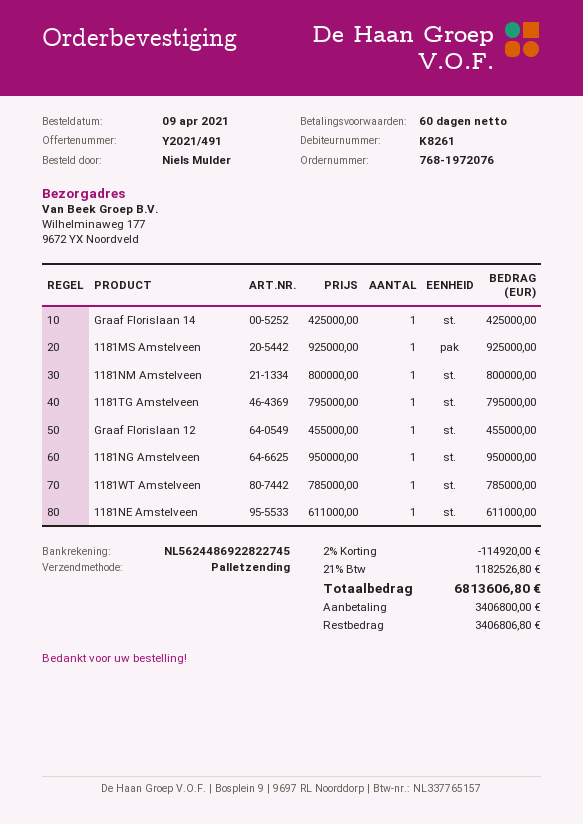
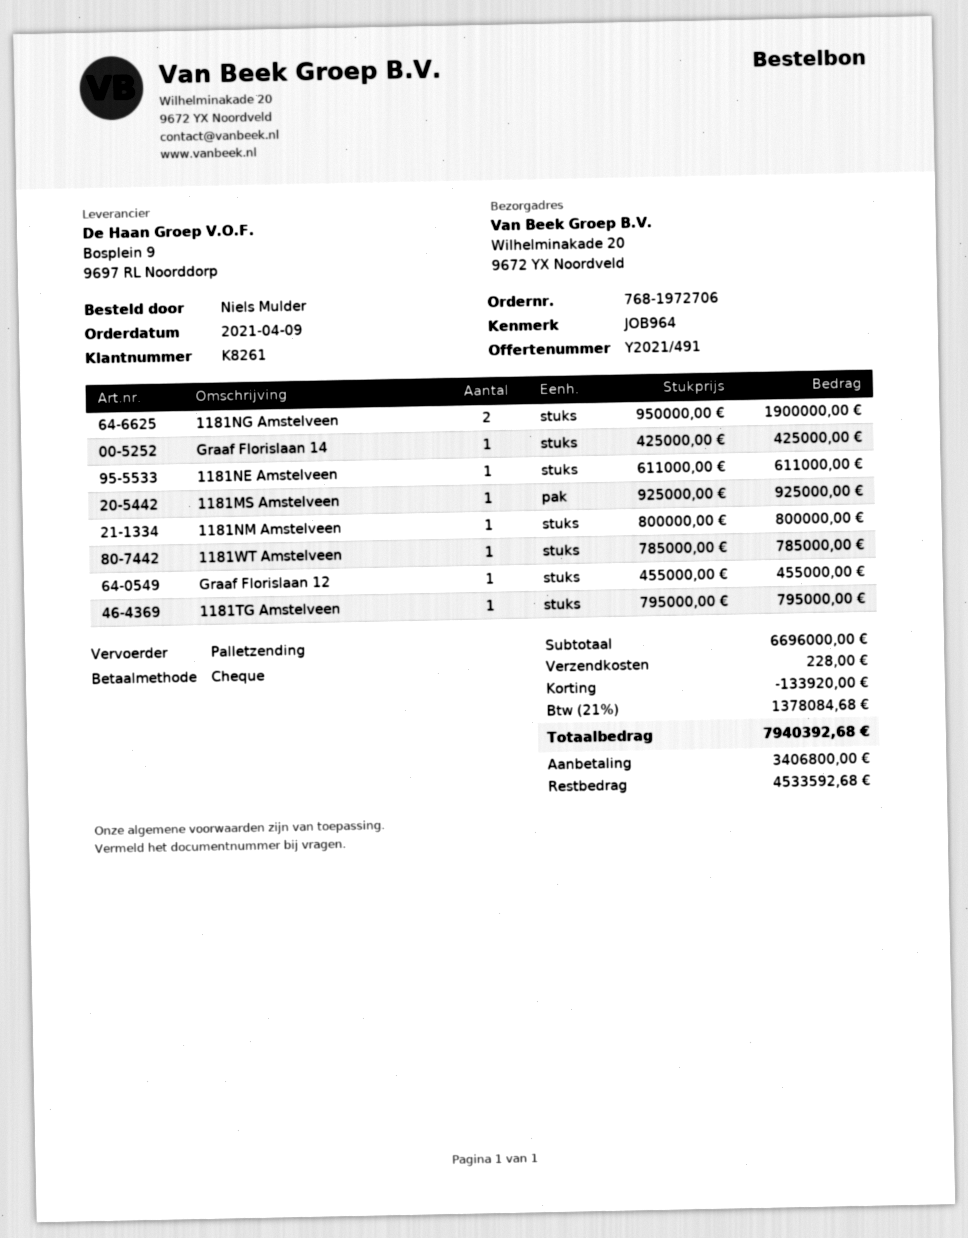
order number: 768-1972076 -> 768-1972706
ship to: Wilhelminaweg 177, 9672 YX Noordveld -> Wilhelminakade 20, 9672 YX Noordveld
1181NG Amstelveen: 1 x 950000.00 = 950000.00 -> 2 x 950000.00 = 1900000.00
discount: 114920.00 -> 133920.00
shipping: none -> 228.00
tax: 21% = 1182526.80 -> 21% = 1378084.68
total: 6813606.80 -> 7940392.68
balance: 3406806.80 -> 4533592.68

